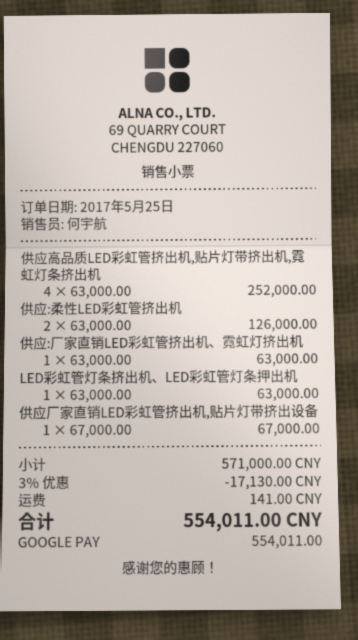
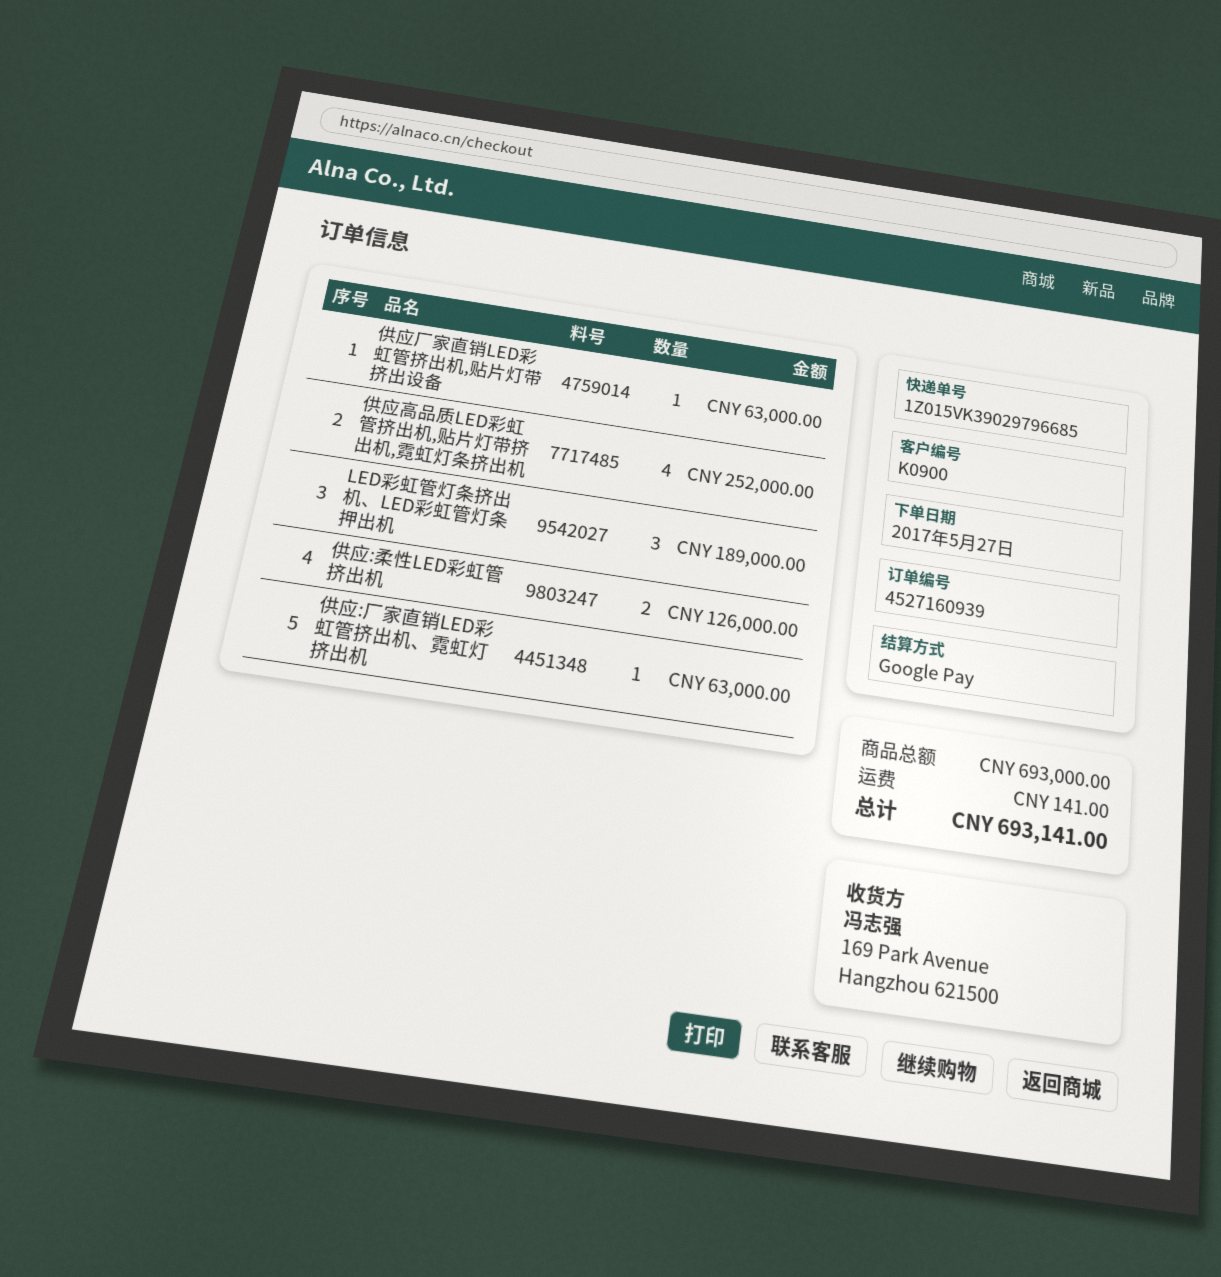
order date: 2017-05-25 -> 2017-05-27
LED彩虹管灯条挤出机、LED彩虹管灯条押出机: 1 for 63000.00 -> 3 for 189000.00
供应厂家直销LED彩虹管挤出机,贴片灯带挤出设备: 1 for 67000.00 -> 1 for 63000.00
subtotal: 571000.00 -> 693000.00
discount: 3% = 17130.00 -> none
total: 554011.00 -> 693141.00

